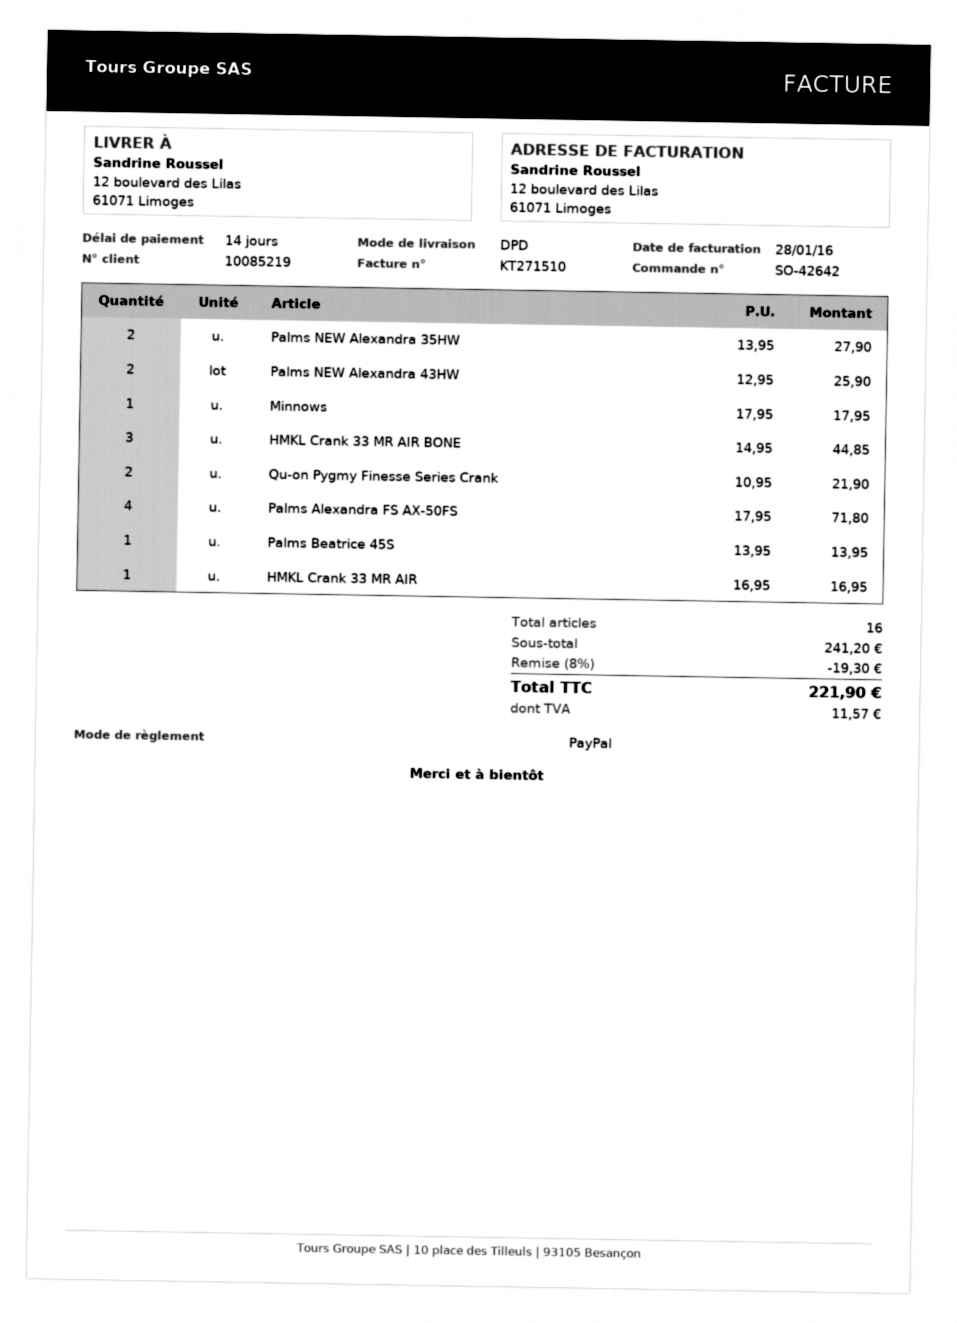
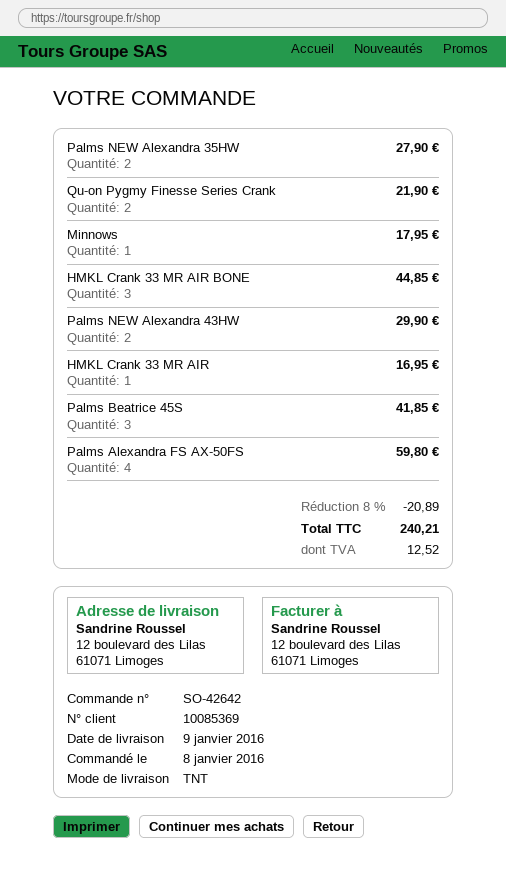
customer number: 10085219 -> 10085369
shipping method: DPD -> TNT
Palms NEW Alexandra 43HW: 2 for 25.90 -> 2 for 29.90
Palms Alexandra FS AX-50FS: 4 for 71.80 -> 4 for 59.80
Palms Beatrice 45S: 1 for 13.95 -> 3 for 41.85
discount: 8% = 19.30 -> 8% = 20.89
tax: 11.57 -> 12.52
total: 221.90 -> 240.21

